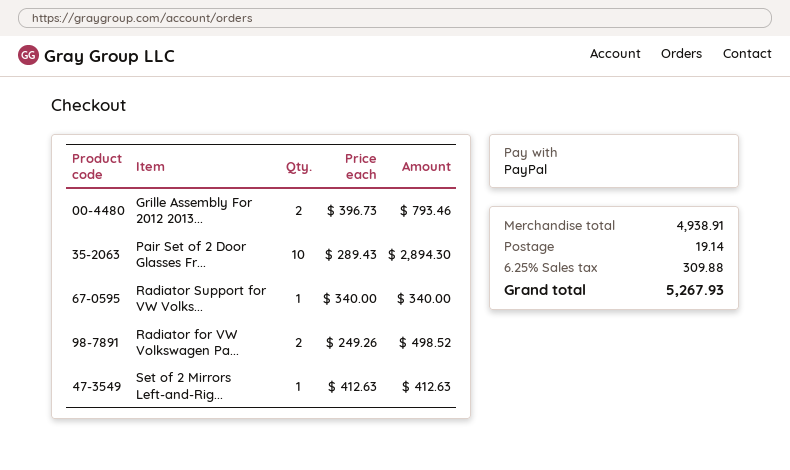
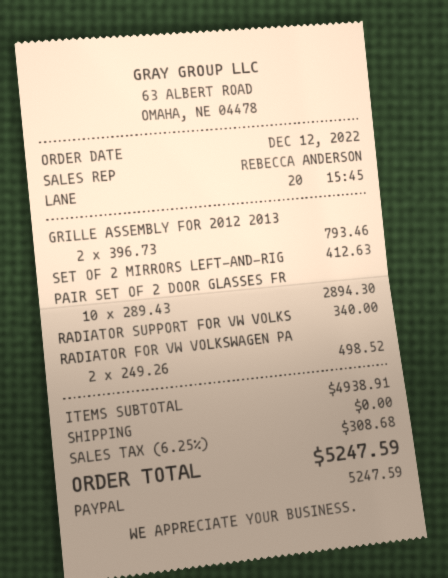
shipping: 19.14 -> 0.00
tax: 6.25% = 309.88 -> 6.25% = 308.68
total: 5267.93 -> 5247.59

